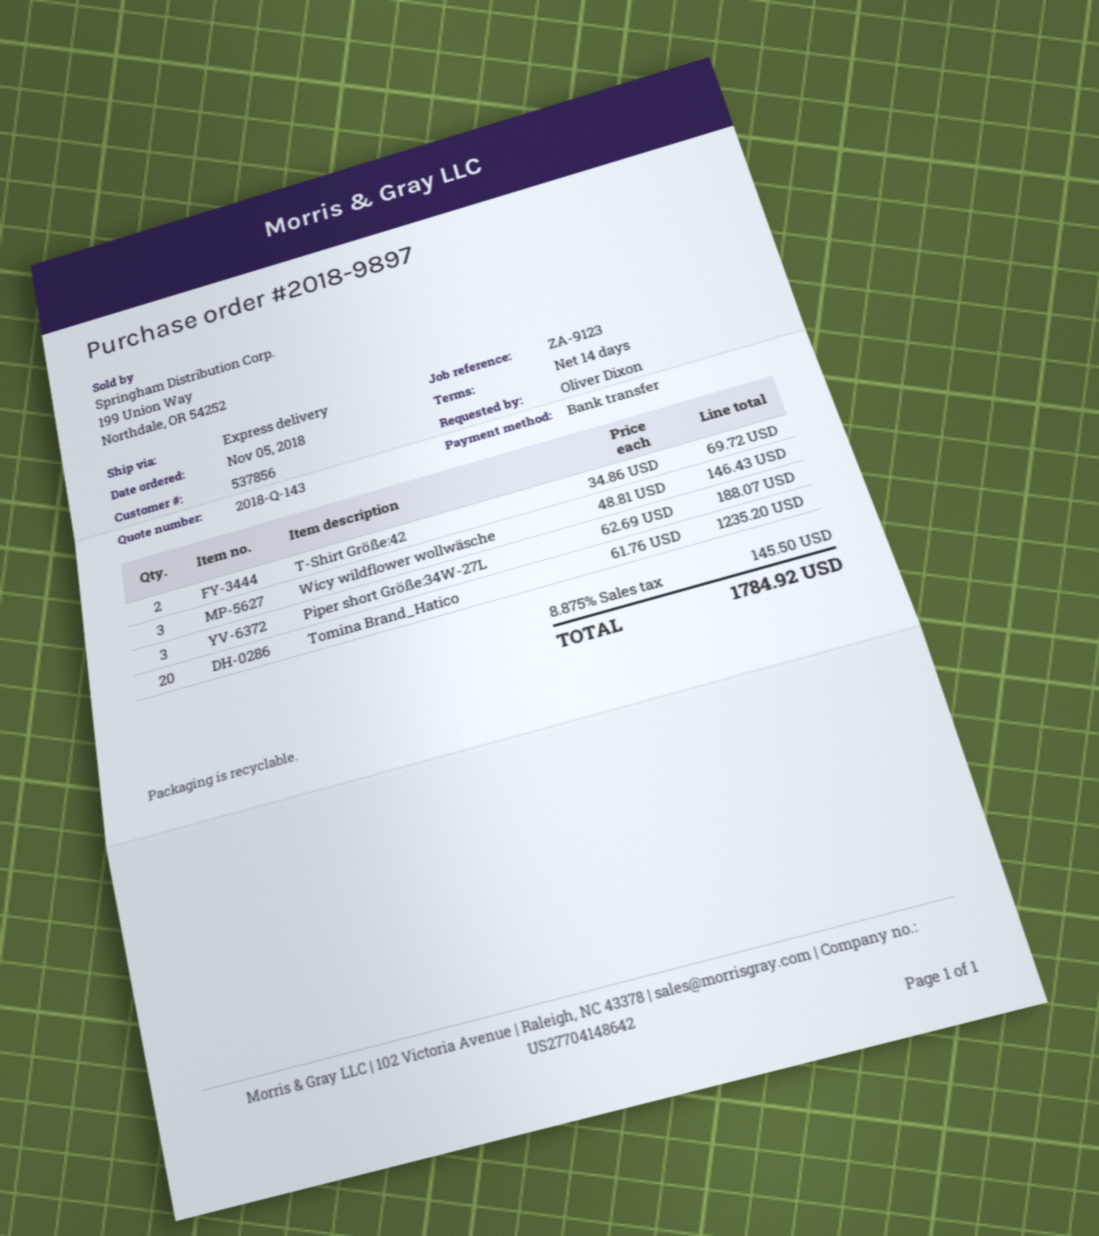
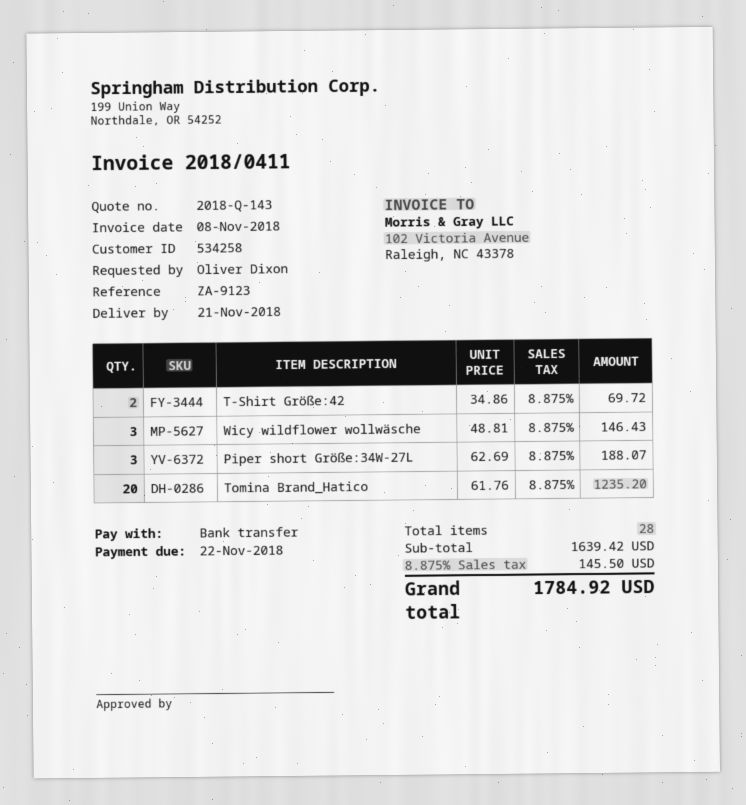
customer number: 537856 -> 534258

